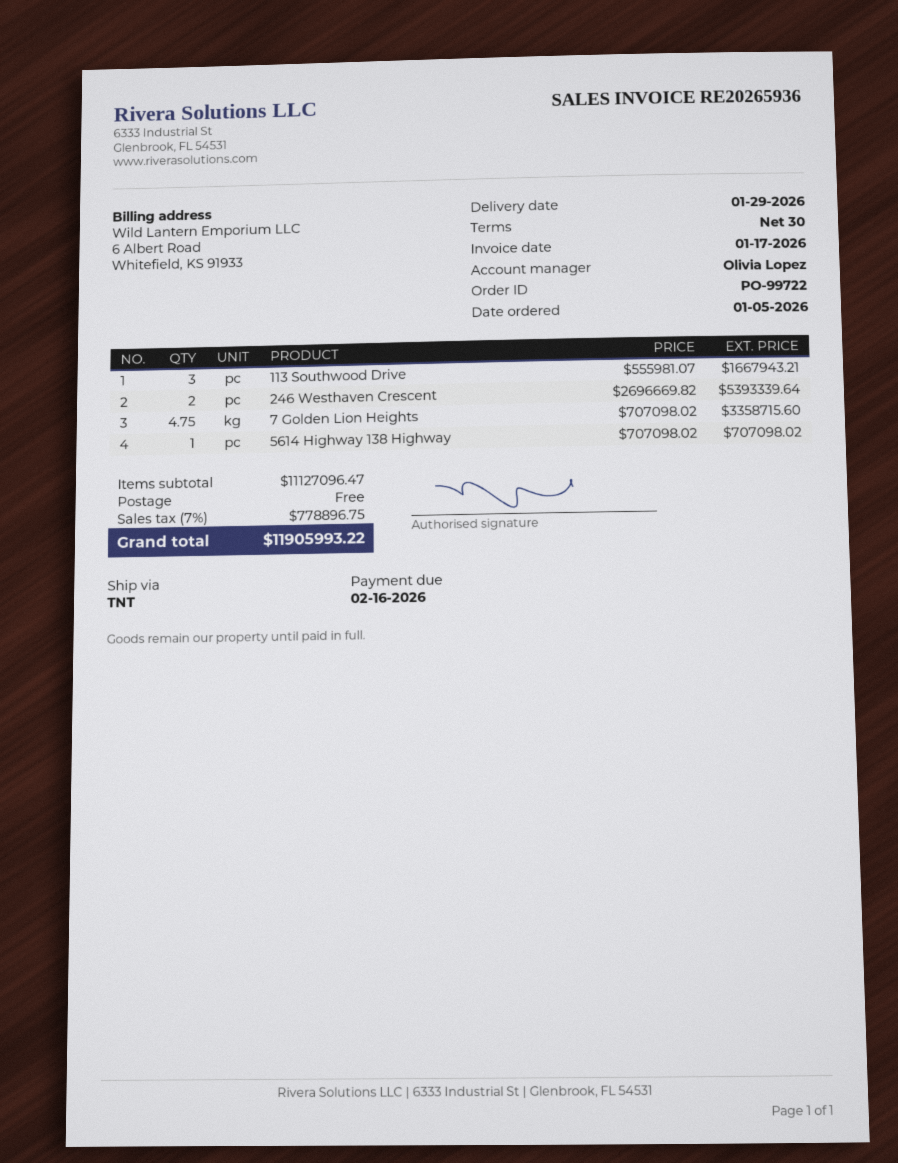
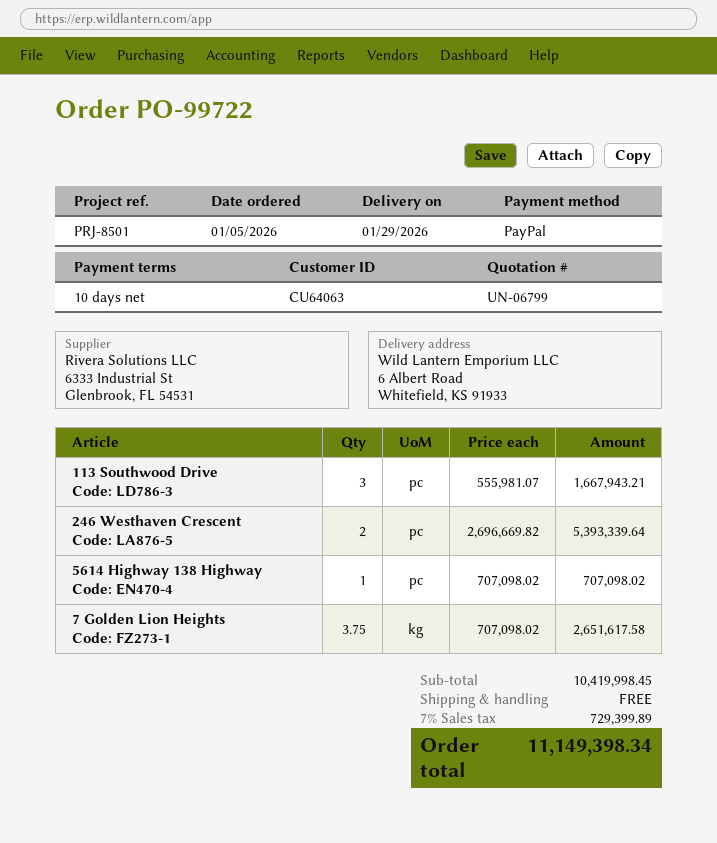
payment terms: 30 days -> 10 days
7 Golden Lion Heights: 4.75 x 707098.02 = 3358715.60 -> 3.75 x 707098.02 = 2651617.58
subtotal: 11127096.47 -> 10419998.45
tax: 7% = 778896.75 -> 7% = 729399.89
total: 11905993.22 -> 11149398.34

